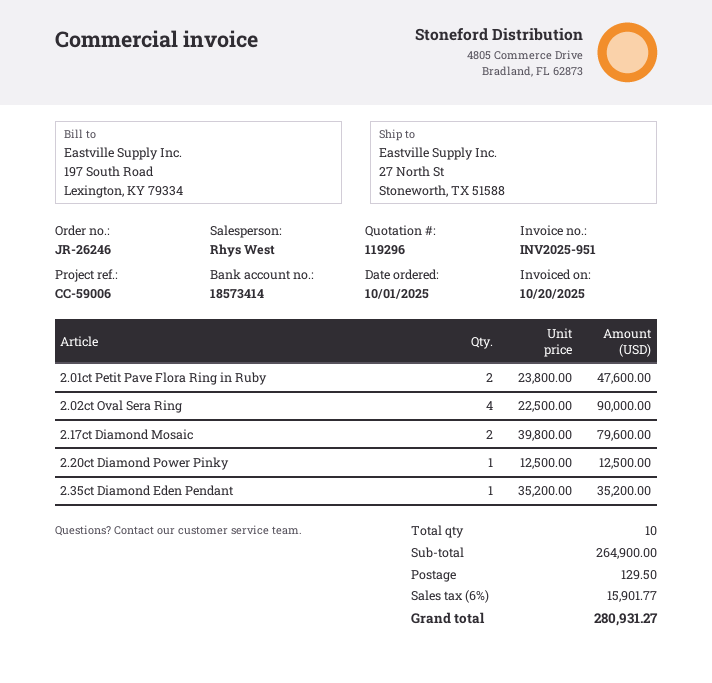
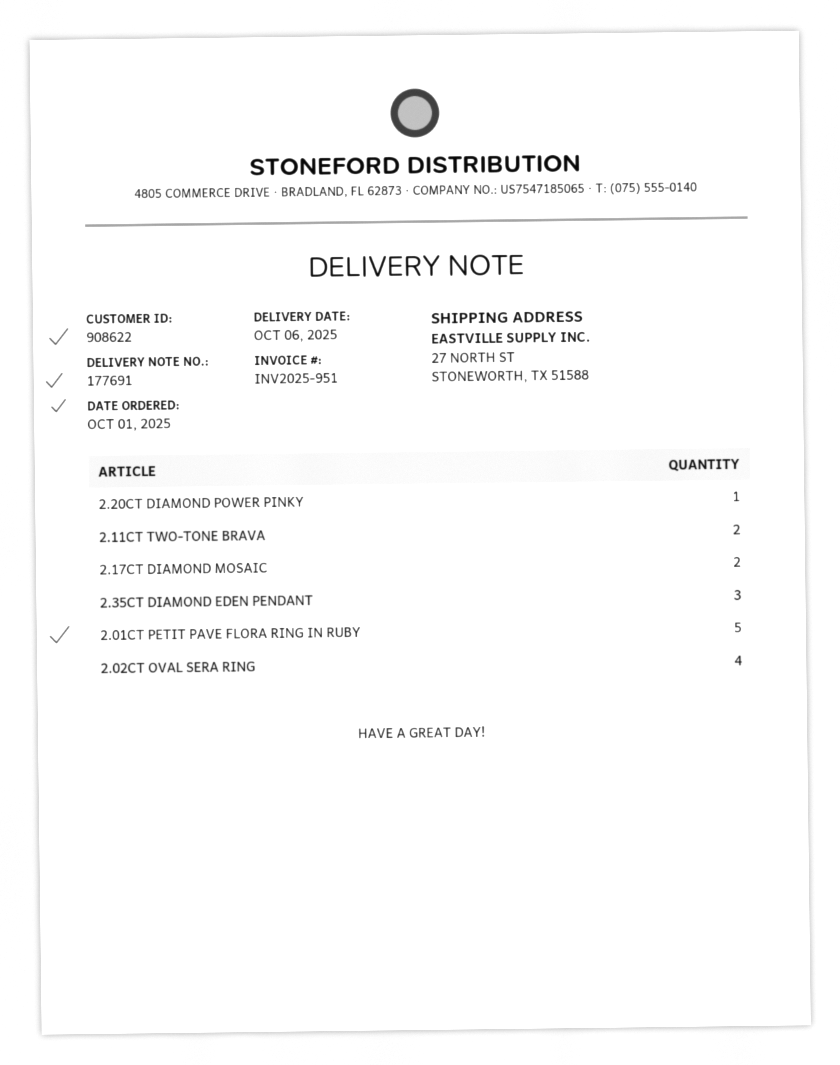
2.01ct Petit Pave Flora Ring in Ruby: 2 -> 5
2.35ct Diamond Eden Pendant: 1 -> 3
2.11CT TWO-TONE BRAVA: none -> 2

